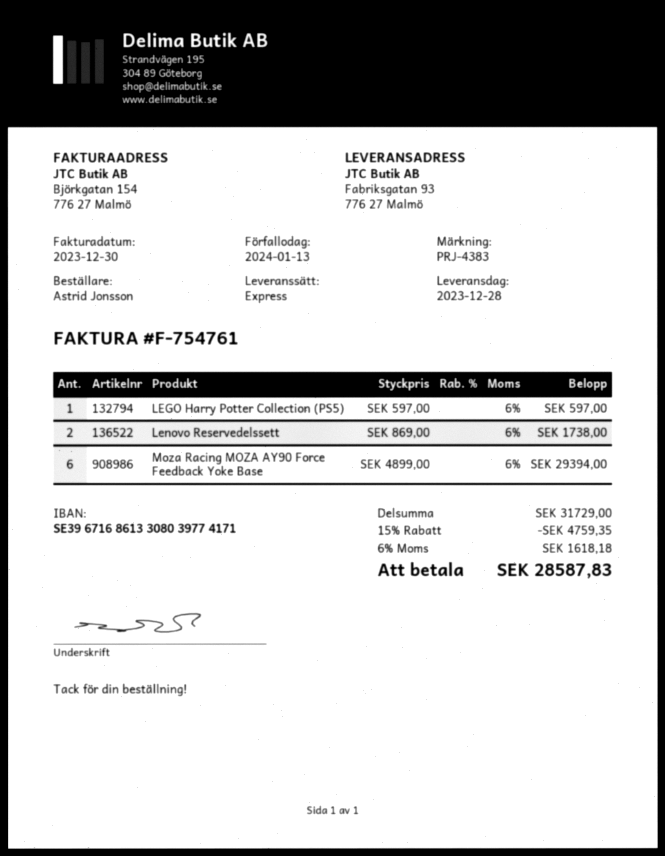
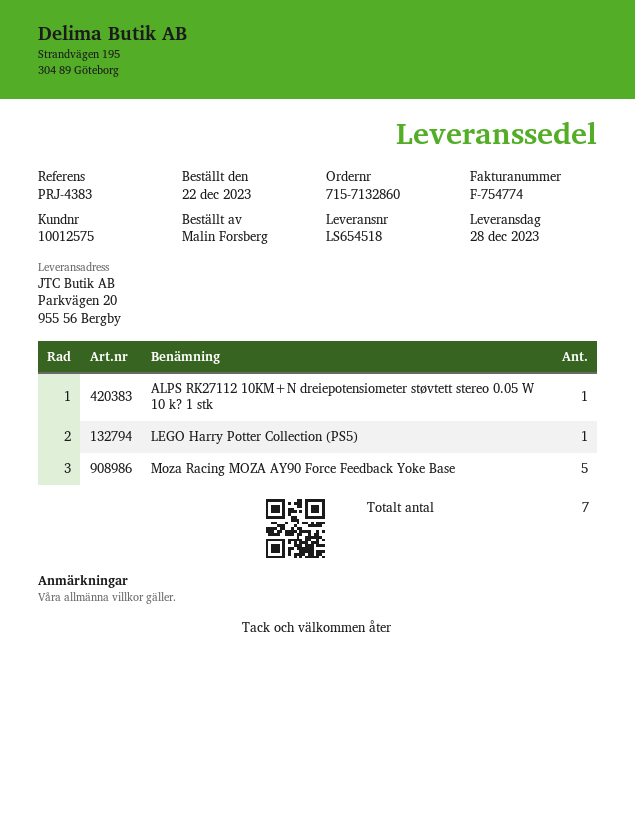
invoice number: F-754761 -> F-754774
ordered by: Astrid Jonsson -> Malin Forsberg
ship to: Fabriksgatan 93, 776 27 Malmö -> Parkvägen 20, 955 56 Bergby
Lenovo Reservedelssett: 2 -> none
Moza Racing MOZA AY90 Force Feedback Yoke Base: 6 -> 5
ALPS RK27112 10KM+N dreiepotensiometer støvtett stereo 0.05 W 10 k? 1 stk: none -> 1

